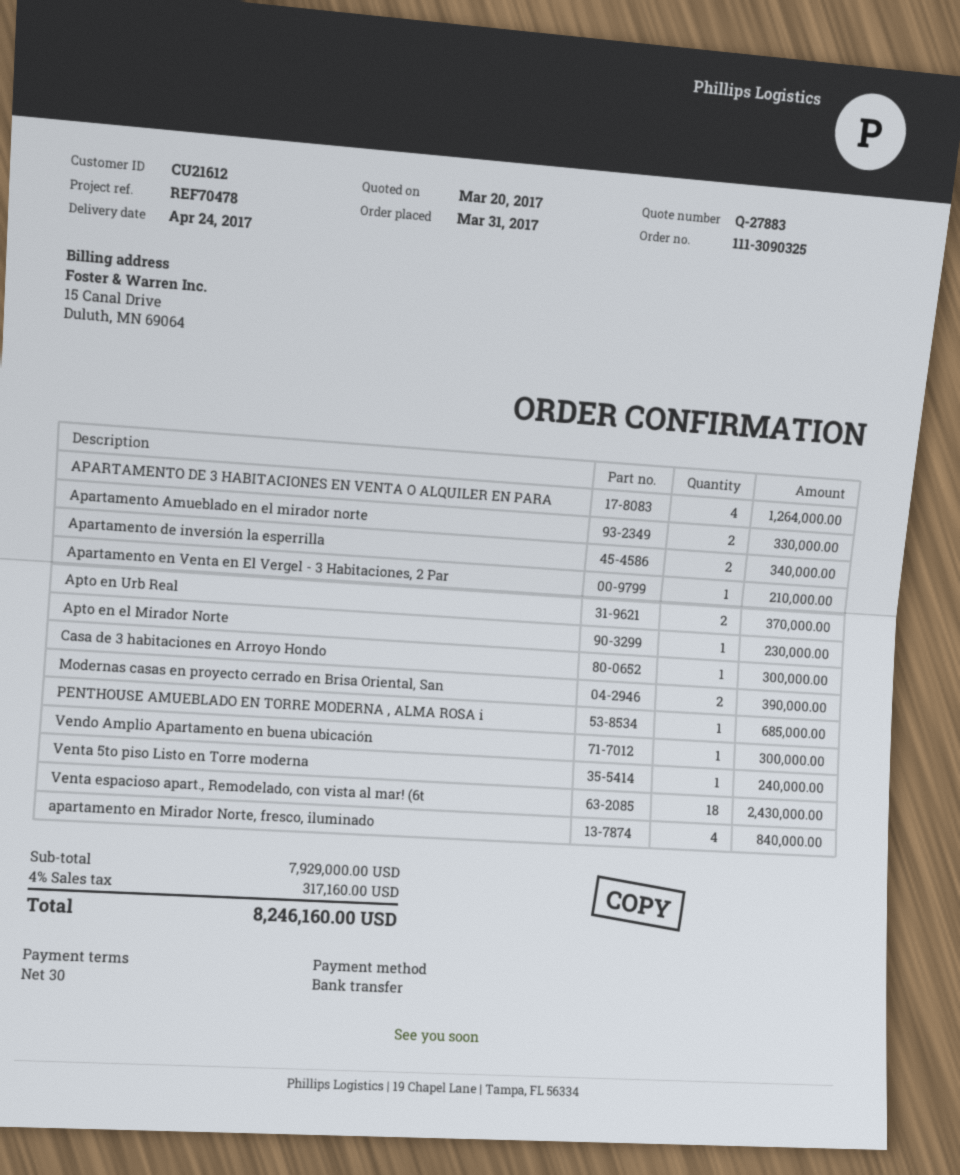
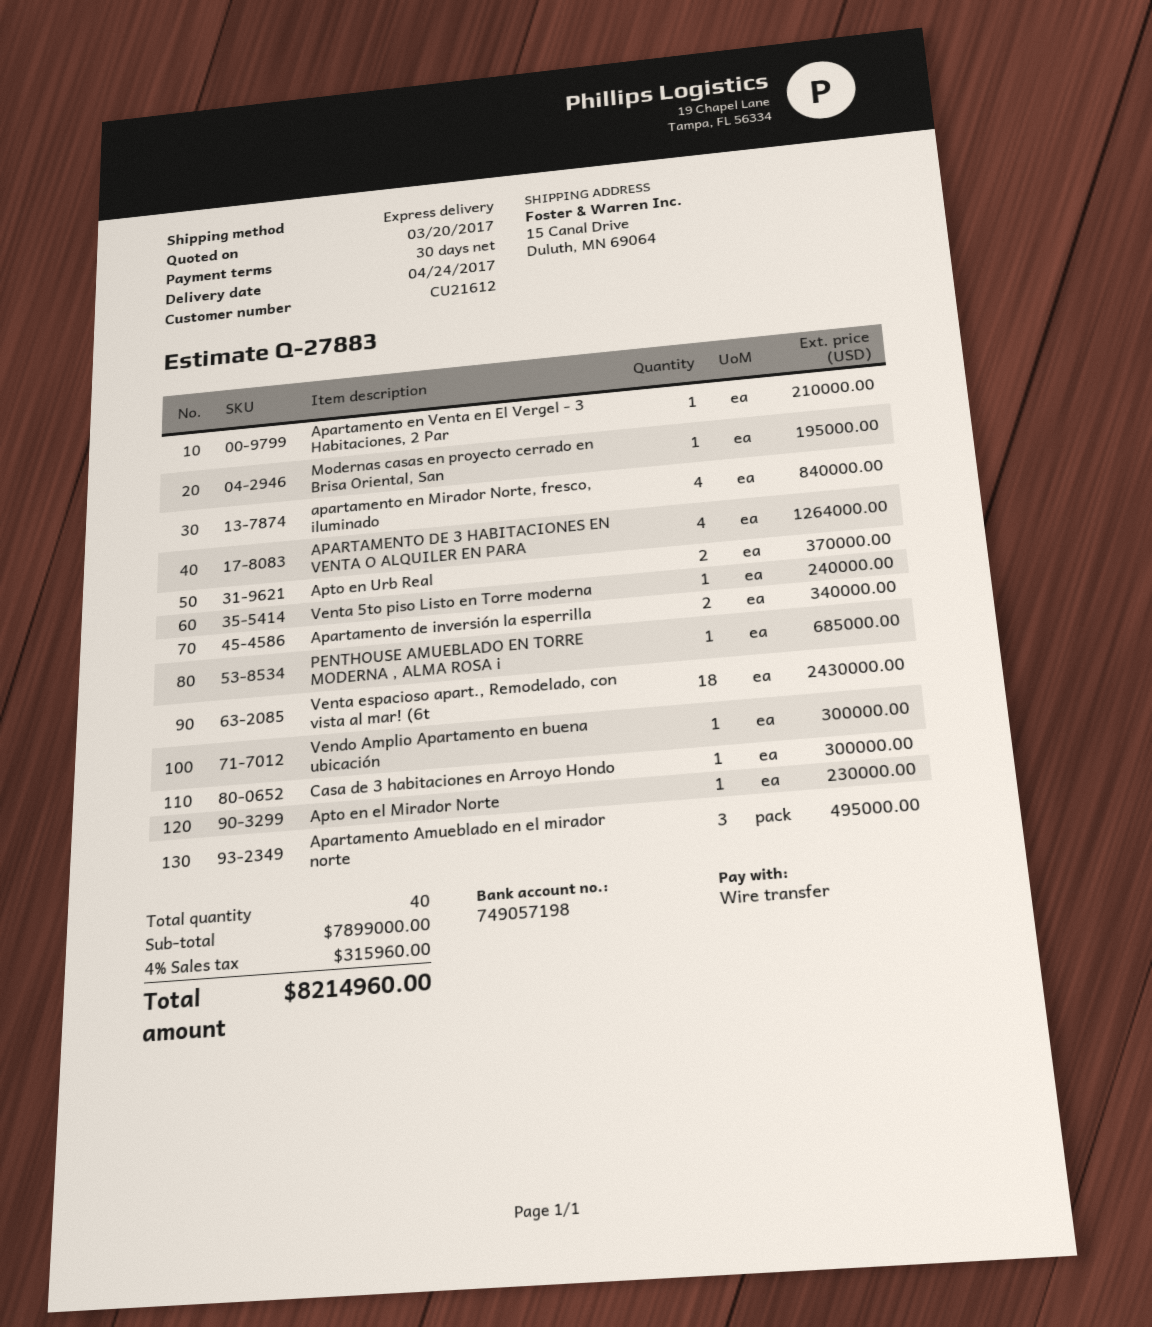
Apartamento Amueblado en el mirador norte: 2 for 330000.00 -> 3 for 495000.00
Modernas casas en proyecto cerrado en Brisa Oriental, San: 2 for 390000.00 -> 1 for 195000.00
subtotal: 7929000.00 -> 7899000.00
tax: 4% = 317160.00 -> 4% = 315960.00
total: 8246160.00 -> 8214960.00

